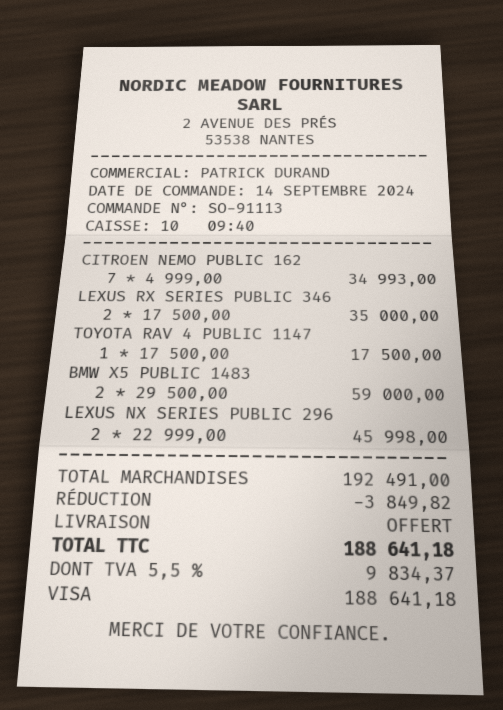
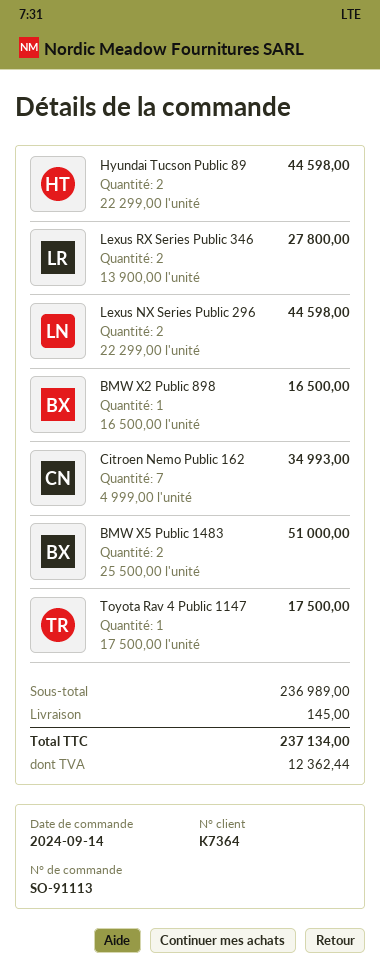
LEXUS RX SERIES PUBLIC 346: 2 x 17500.00 = 35000.00 -> 2 x 13900.00 = 27800.00
BMW X5 PUBLIC 1483: 2 x 29500.00 = 59000.00 -> 2 x 25500.00 = 51000.00
LEXUS NX SERIES PUBLIC 296: 2 x 22999.00 = 45998.00 -> 2 x 22299.00 = 44598.00
Hyundai Tucson Public 89: none -> 2 x 22299.00 = 44598.00
BMW X2 Public 898: none -> 1 x 16500.00 = 16500.00
subtotal: 192491.00 -> 236989.00
discount: 3849.82 -> none
shipping: 0.00 -> 145.00
tax: 9834.37 -> 12362.44
total: 188641.18 -> 237134.00

